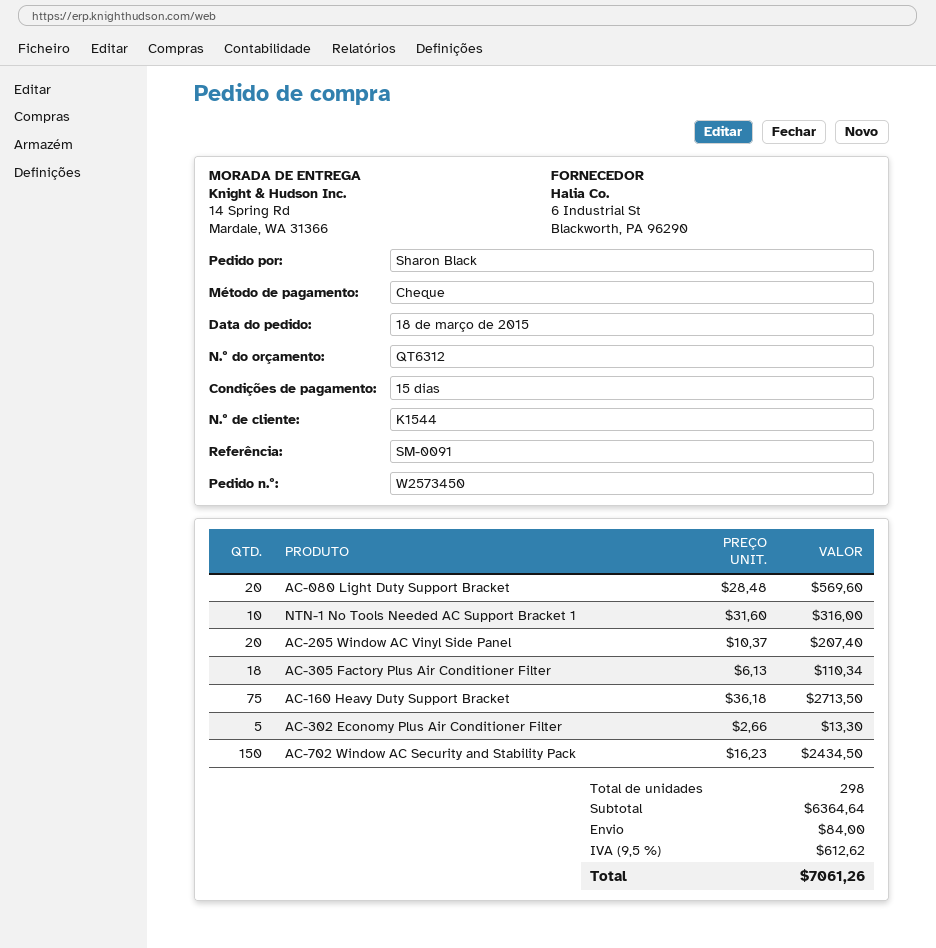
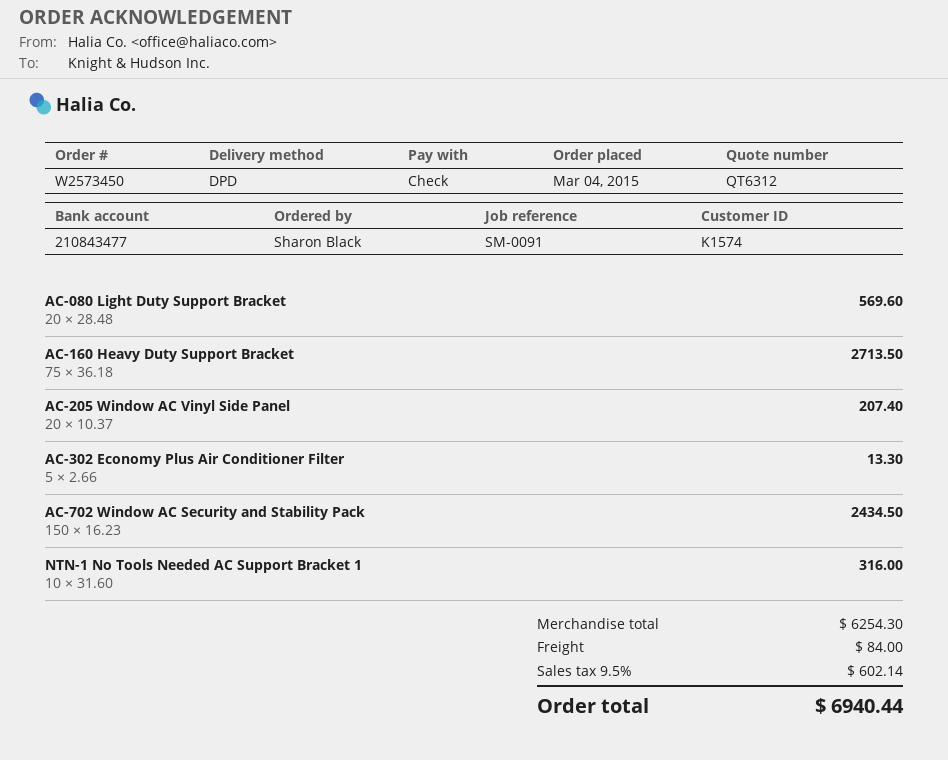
order date: 2015-03-18 -> 2015-03-04
customer number: K1544 -> K1574
AC-305 Factory Plus Air Conditioner Filter: 18 x 6.13 = 110.34 -> none
subtotal: 6364.64 -> 6254.30
tax: 9.5% = 612.62 -> 9.5% = 602.14
total: 7061.26 -> 6940.44

